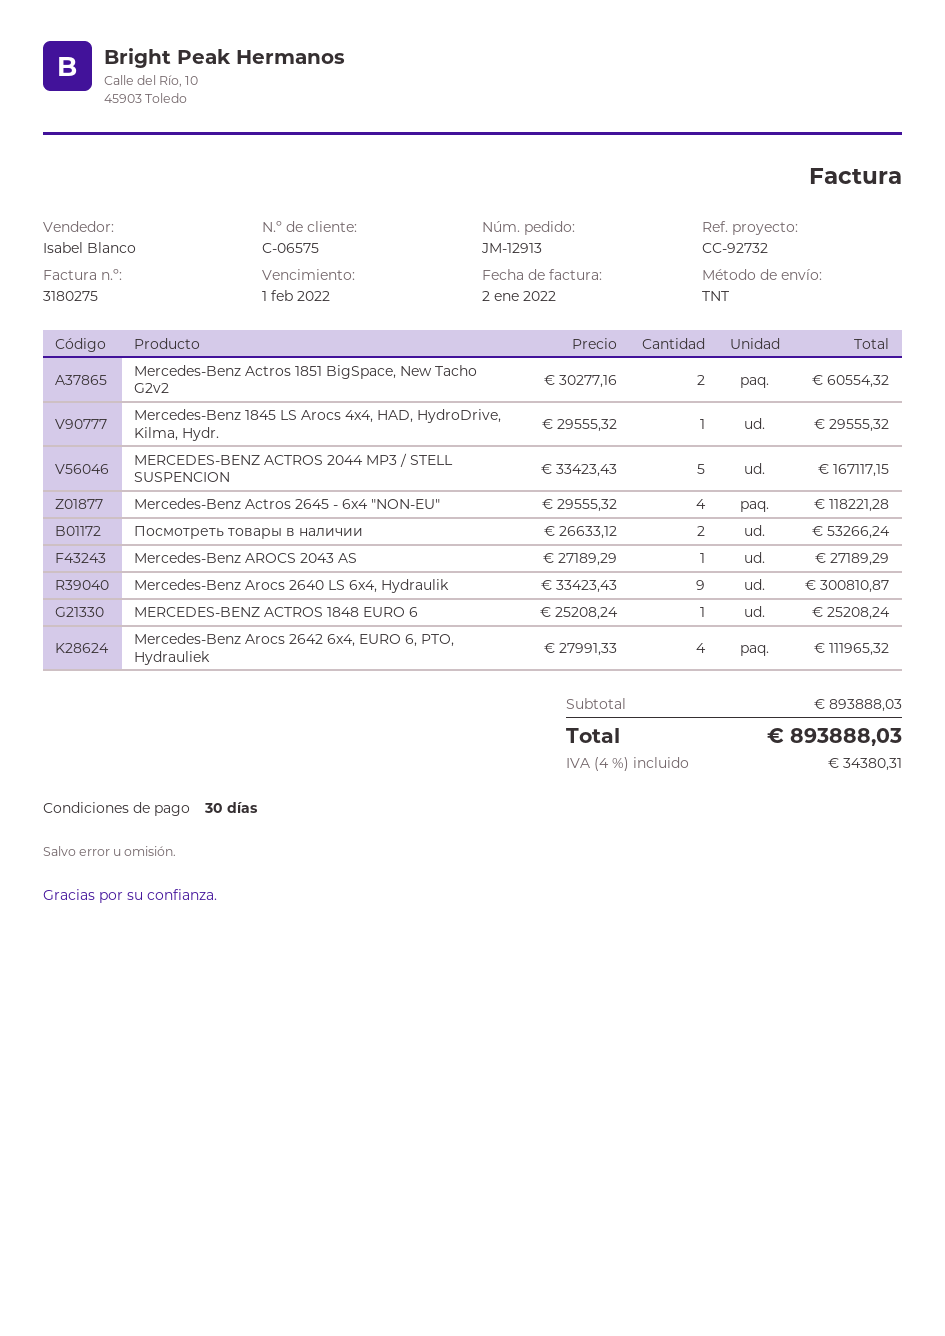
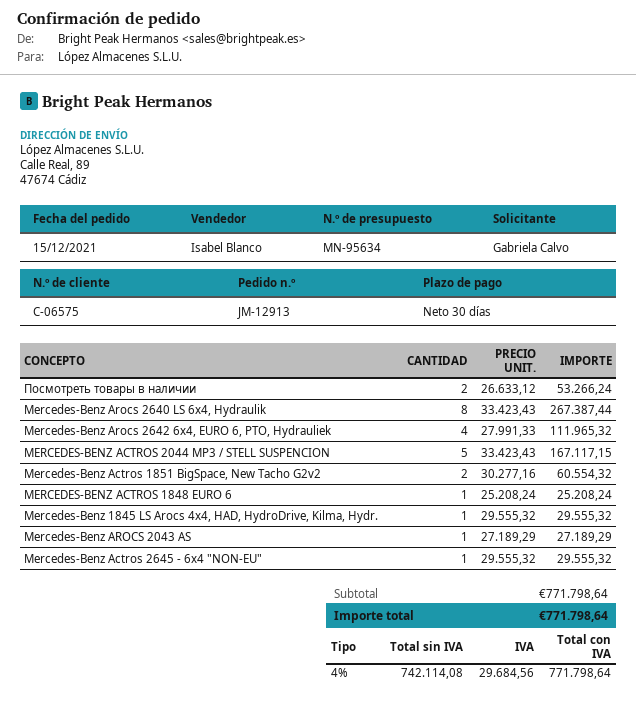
Mercedes-Benz Actros 2645 - 6x4 "NON-EU": 4 x 29555.32 = 118221.28 -> 1 x 29555.32 = 29555.32
Mercedes-Benz Arocs 2640 LS 6x4, Hydraulik: 9 x 33423.43 = 300810.87 -> 8 x 33423.43 = 267387.44
subtotal: 893888.03 -> 771798.64
tax: 4% = 34380.31 -> 4% = 29684.56
total: 893888.03 -> 771798.64

